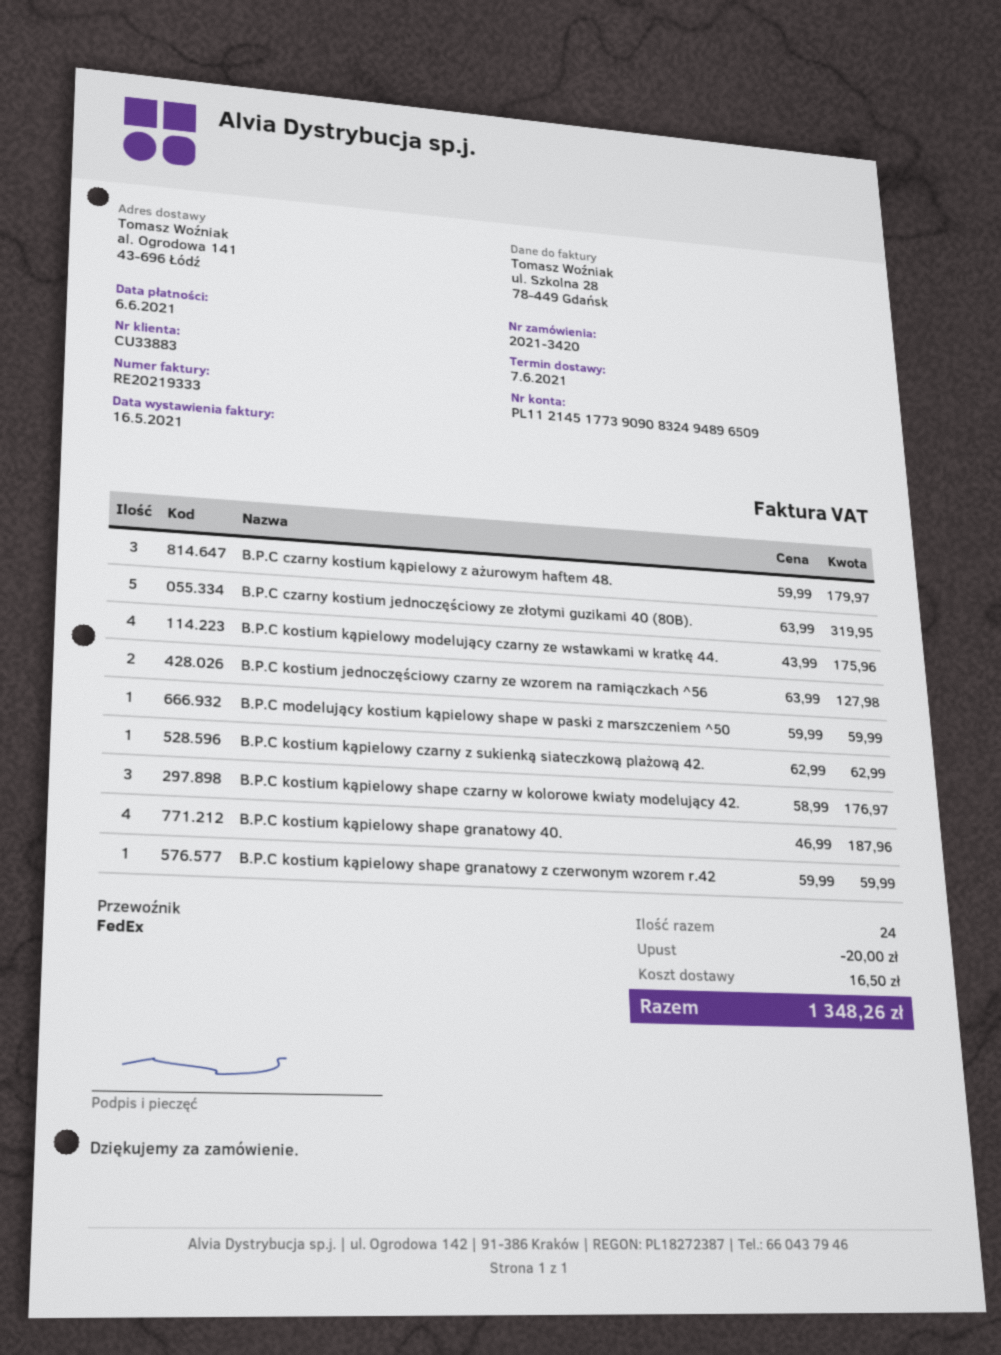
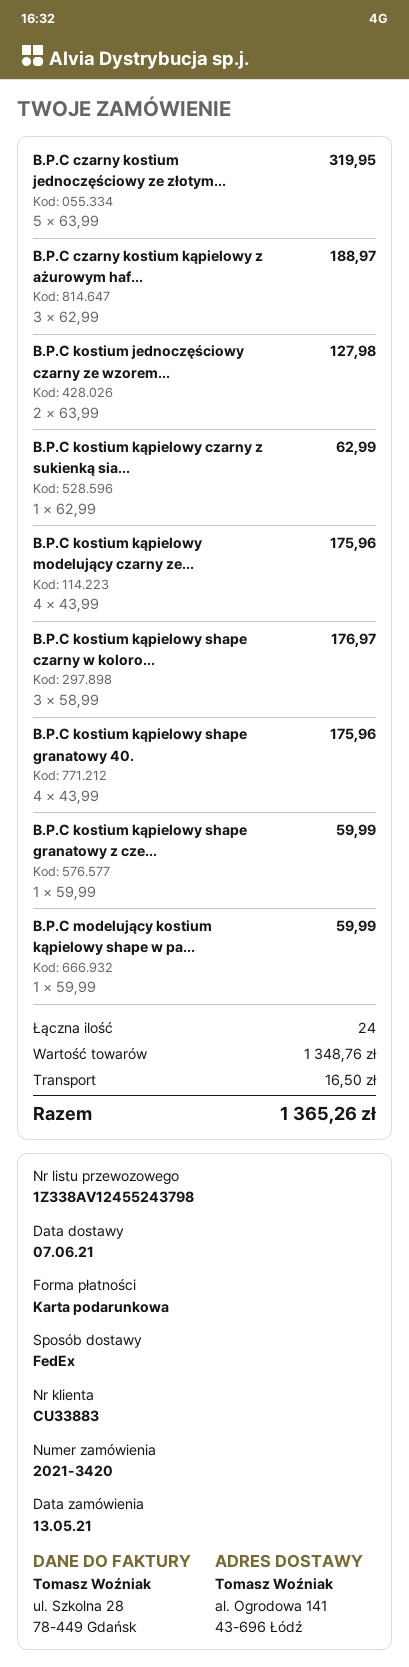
B.P.C czarny kostium kąpielowy z ażurowym haftem 48.: 3 x 59.99 = 179.97 -> 3 x 62.99 = 188.97
B.P.C kostium kąpielowy shape granatowy 40.: 4 x 46.99 = 187.96 -> 4 x 43.99 = 175.96
discount: 20.00 -> none
total: 1348.26 -> 1365.26

